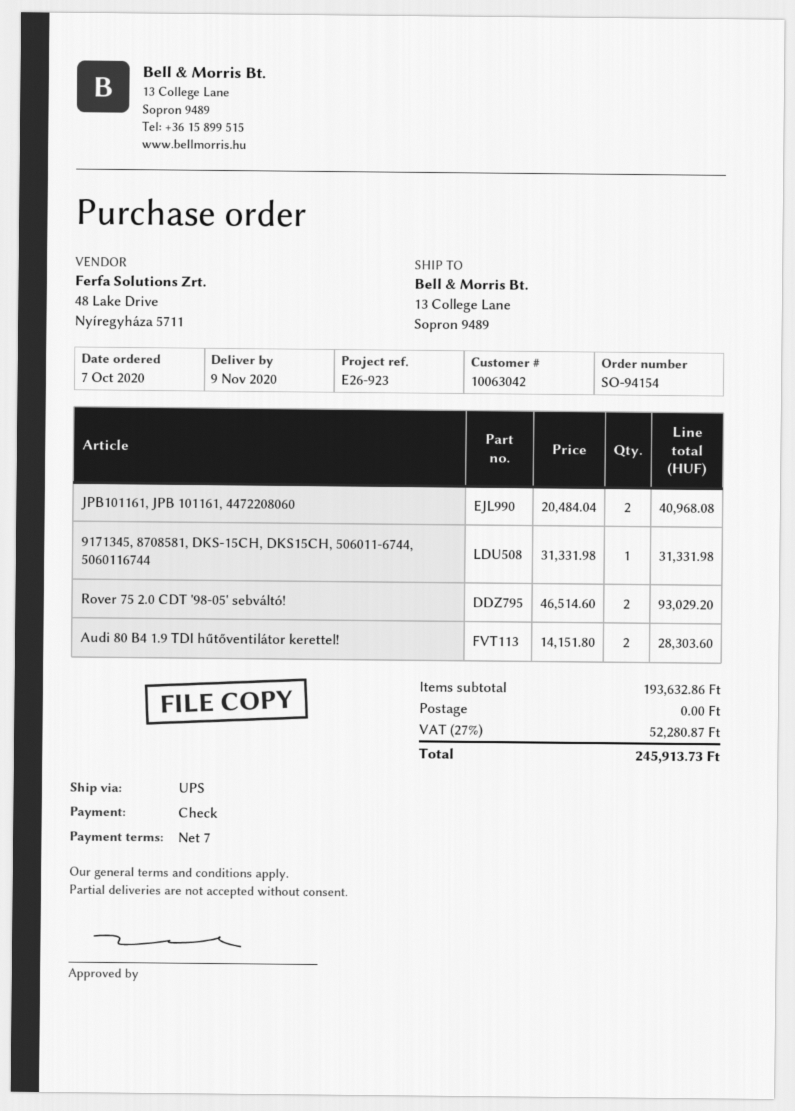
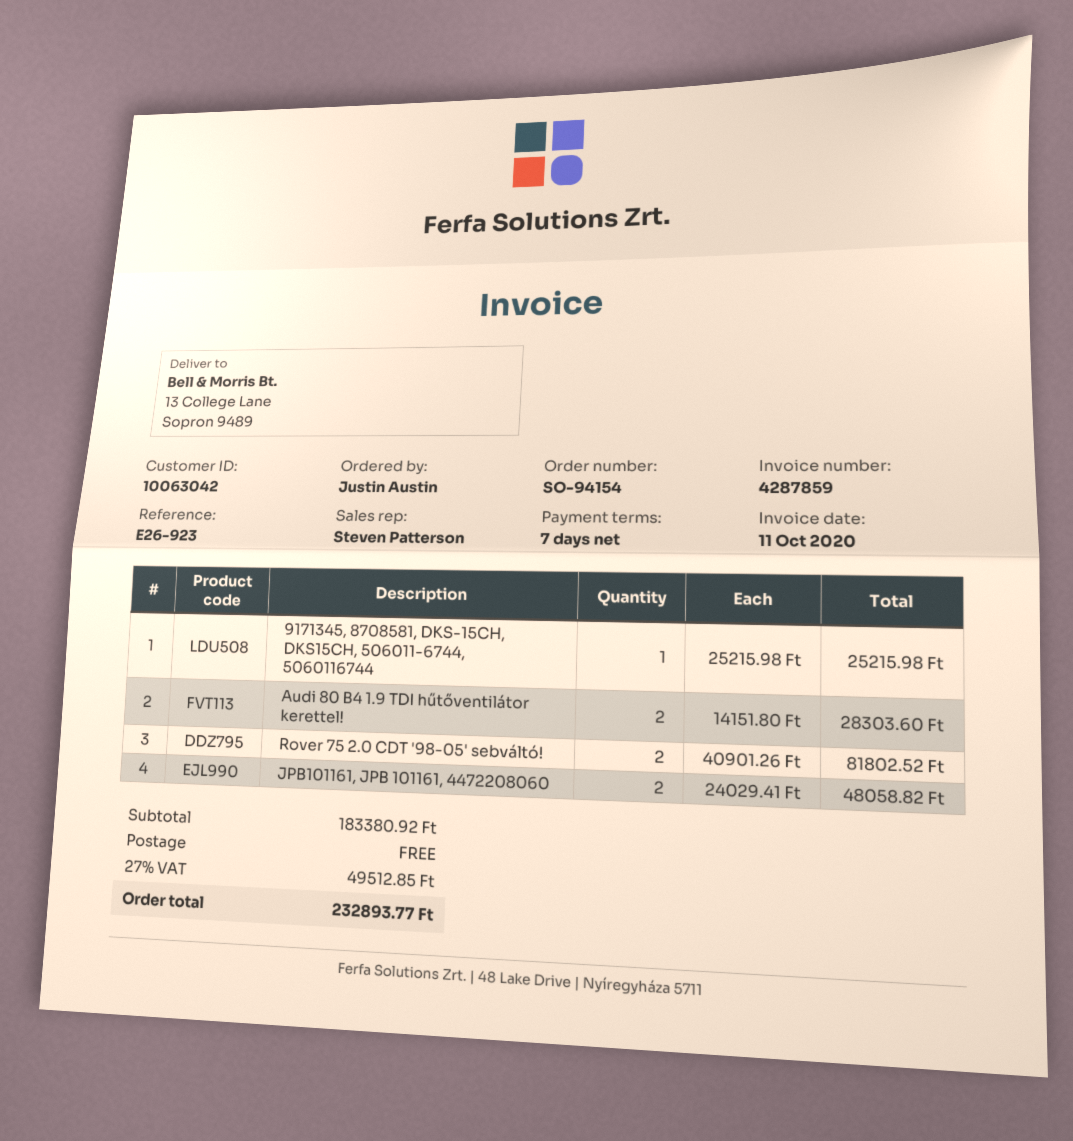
JPB101161, JPB 101161, 4472208060: 2 x 20484.04 = 40968.08 -> 2 x 24029.41 = 48058.82
9171345, 8708581, DKS-15CH, DKS15CH, 506011-6744, 5060116744: 1 x 31331.98 = 31331.98 -> 1 x 25215.98 = 25215.98
Rover 75 2.0 CDT '98-05' sebváltó!: 2 x 46514.60 = 93029.20 -> 2 x 40901.26 = 81802.52
subtotal: 193632.86 -> 183380.92
tax: 27% = 52280.87 -> 27% = 49512.85
total: 245913.73 -> 232893.77

